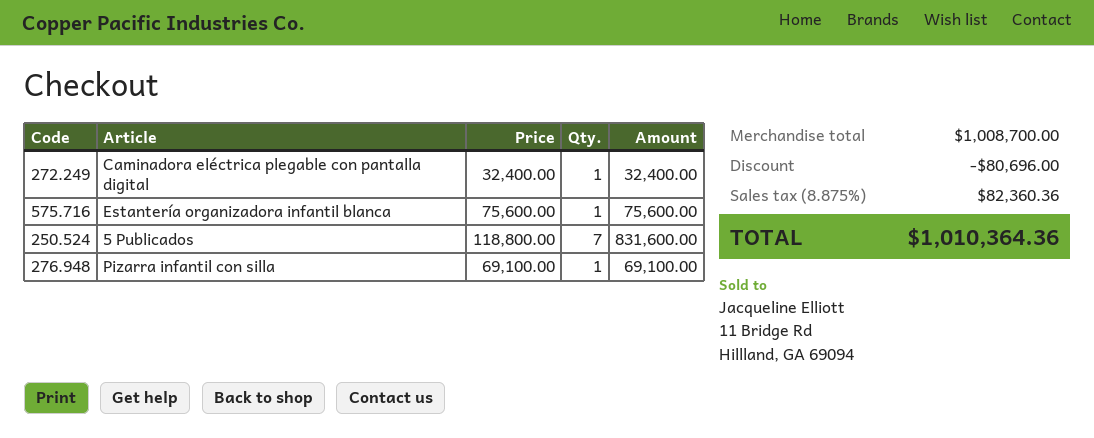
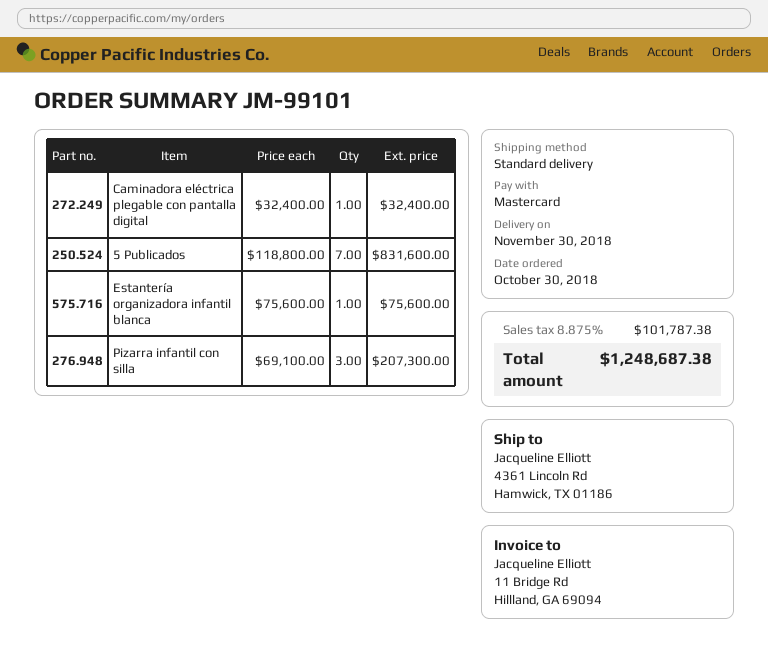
Pizarra infantil con silla: 1 x 69100.00 = 69100.00 -> 3 x 69100.00 = 207300.00
discount: 80696.00 -> none
tax: 8.875% = 82360.36 -> 8.875% = 101787.38
total: 1010364.36 -> 1248687.38

